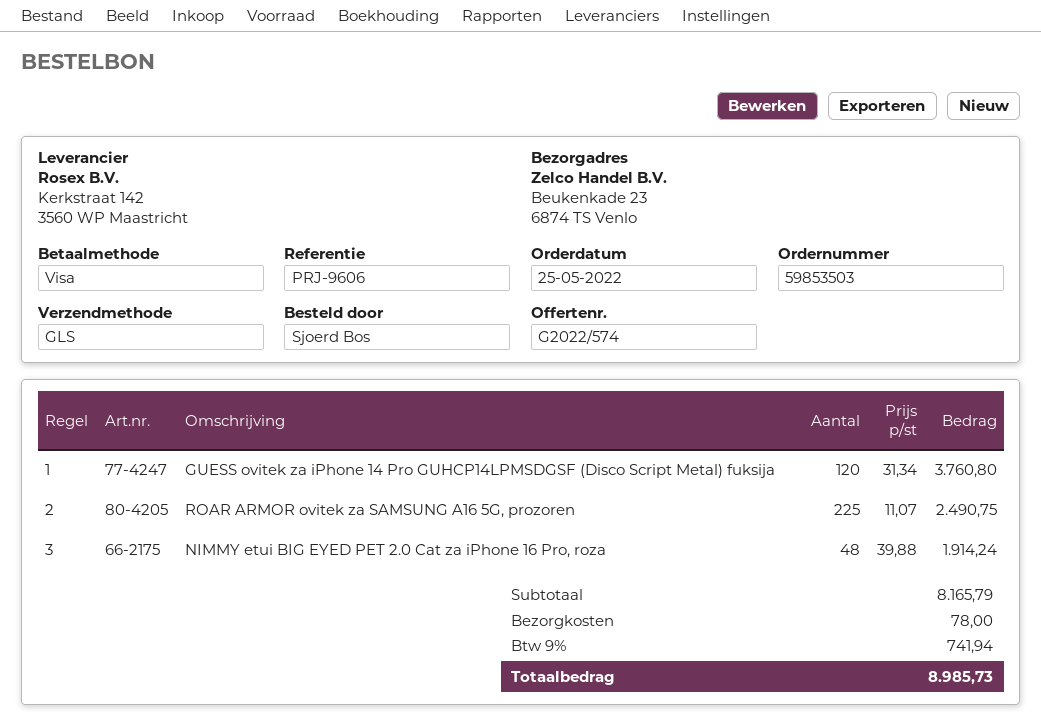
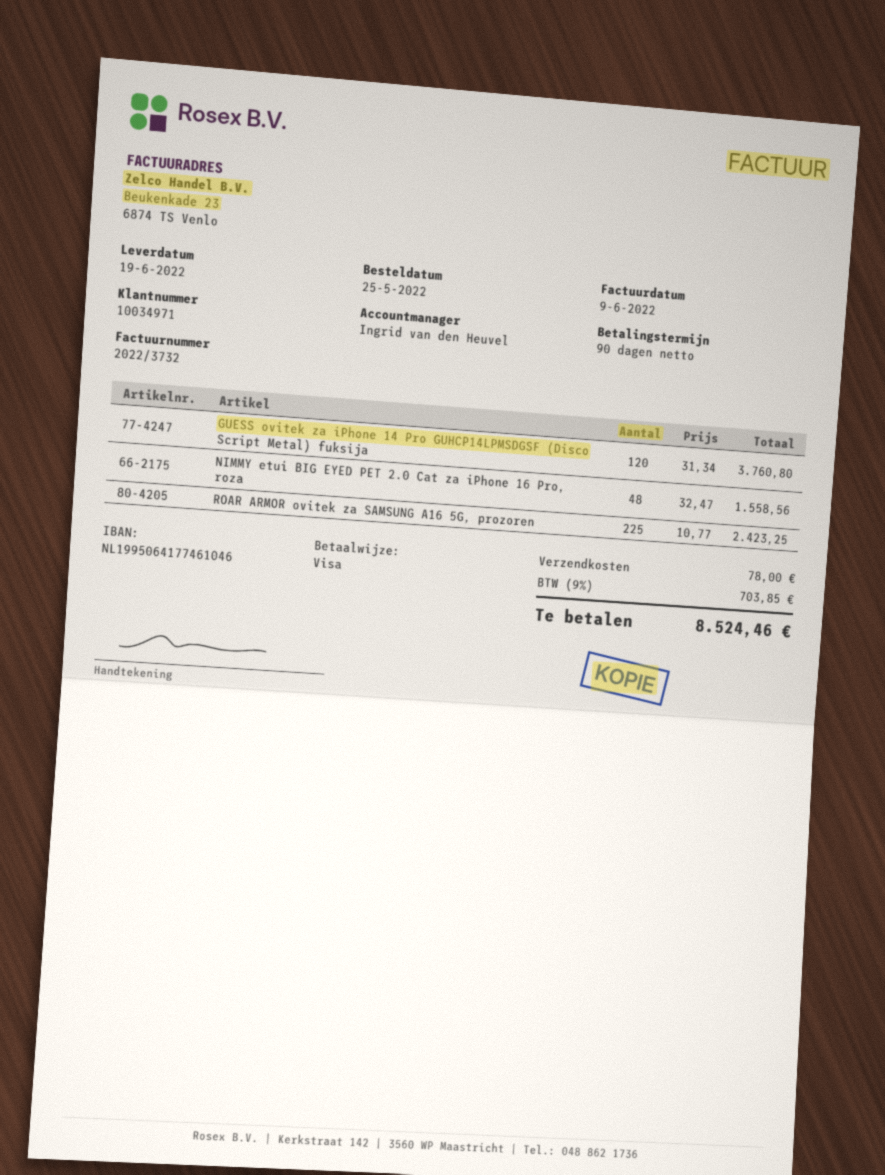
ROAR ARMOR ovitek za SAMSUNG A16 5G, prozoren: 225 x 11.07 = 2490.75 -> 225 x 10.77 = 2423.25
NIMMY etui BIG EYED PET 2.0 Cat za iPhone 16 Pro, roza: 48 x 39.88 = 1914.24 -> 48 x 32.47 = 1558.56
tax: 9% = 741.94 -> 9% = 703.85
total: 8985.73 -> 8524.46

